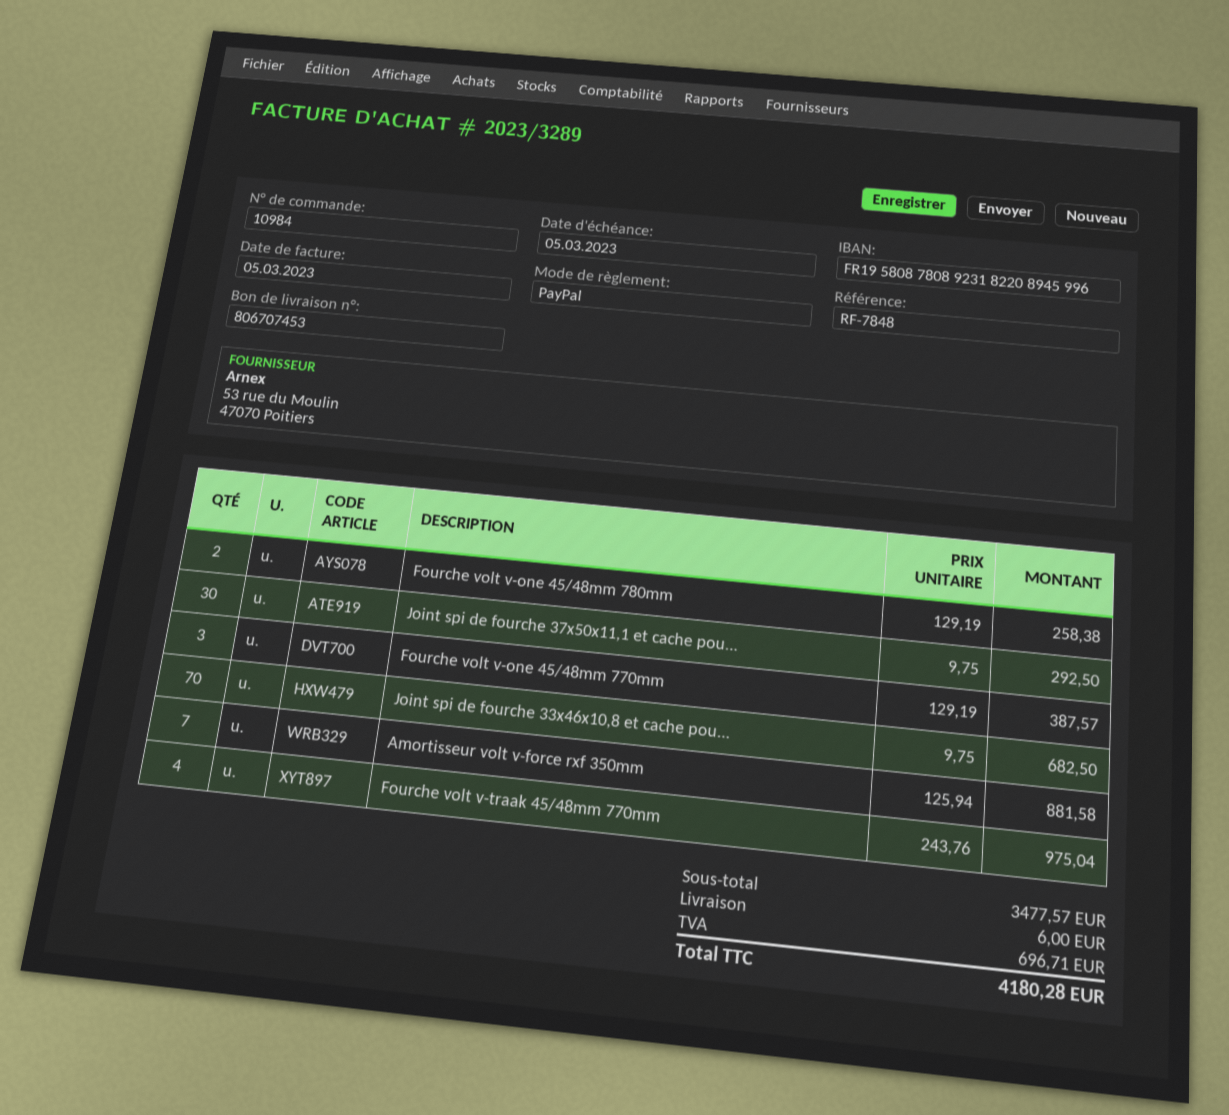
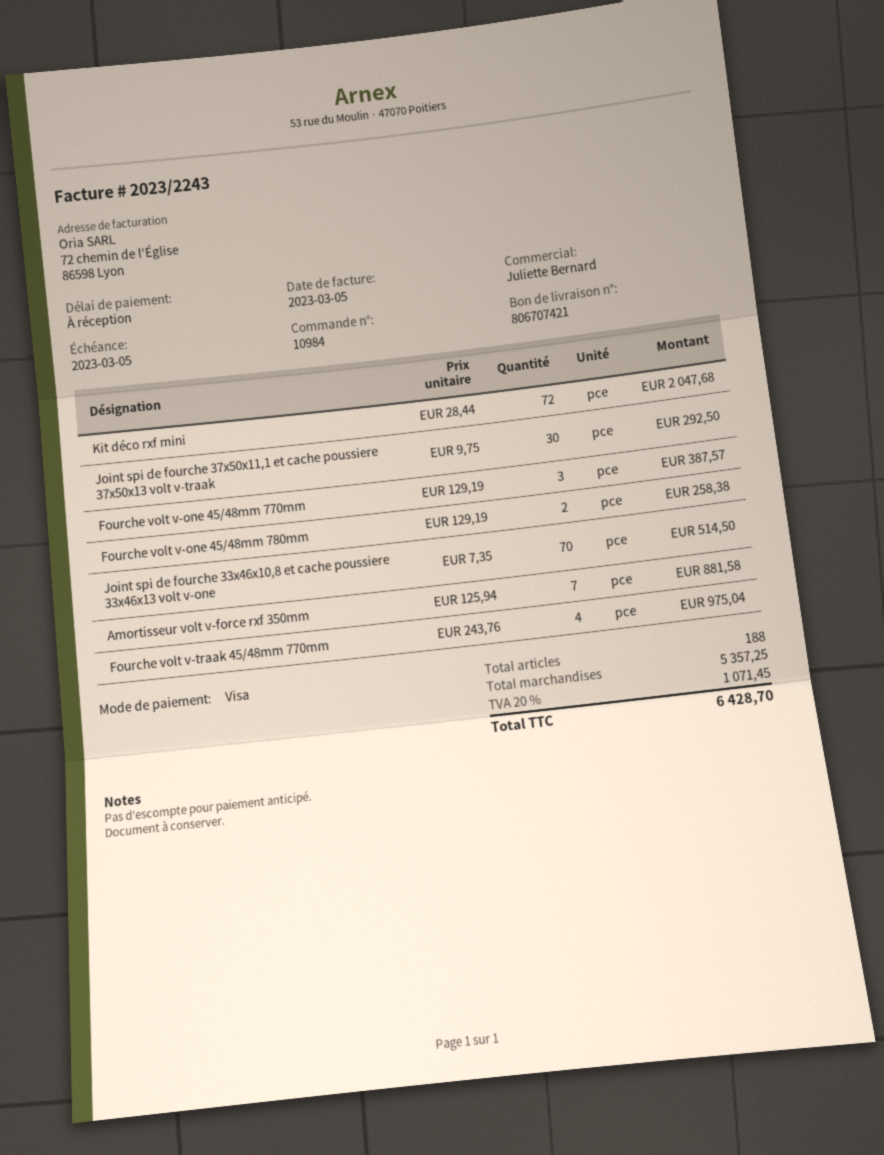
delivery note number: 806707453 -> 806707421
invoice number: 2023/3289 -> 2023/2243
payment method: PayPal -> Visa
Joint spi de fourche 33x46x10,8 et cache pou...: 70 x 9.75 = 682.50 -> 70 x 7.35 = 514.50
Kit déco rxf mini: none -> 72 x 28.44 = 2047.68
subtotal: 3477.57 -> 5357.25
shipping: 6.00 -> none
tax: 696.71 -> 1071.45
total: 4180.28 -> 6428.70

